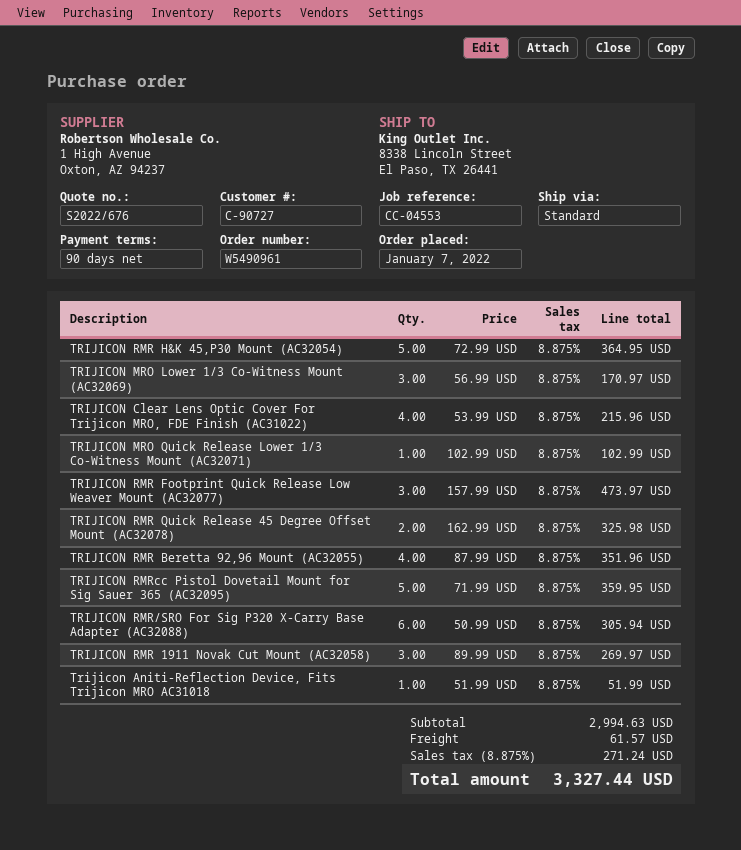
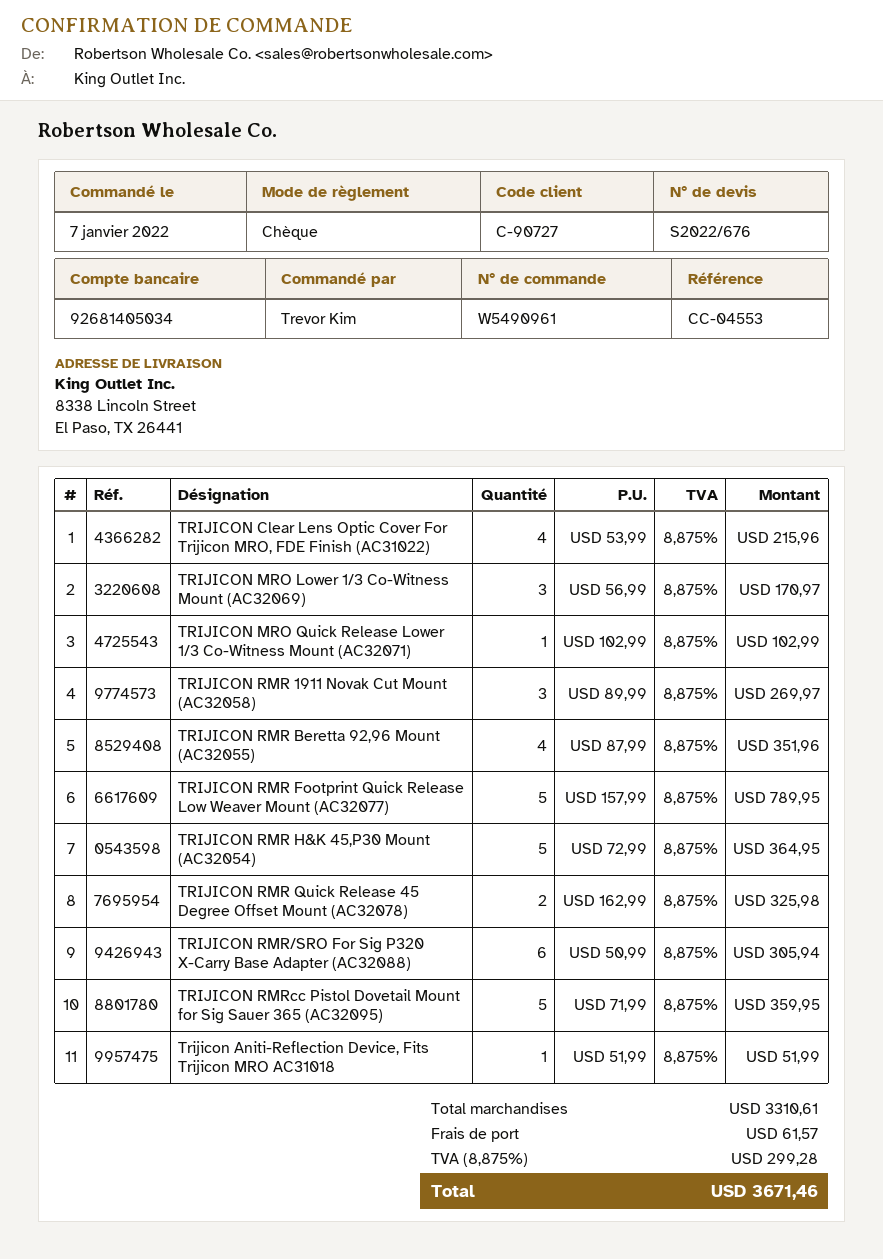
TRIJICON RMR Footprint Quick Release Low Weaver Mount (AC32077): 3 x 157.99 = 473.97 -> 5 x 157.99 = 789.95
subtotal: 2994.63 -> 3310.61
tax: 8.875% = 271.24 -> 8.875% = 299.28
total: 3327.44 -> 3671.46

